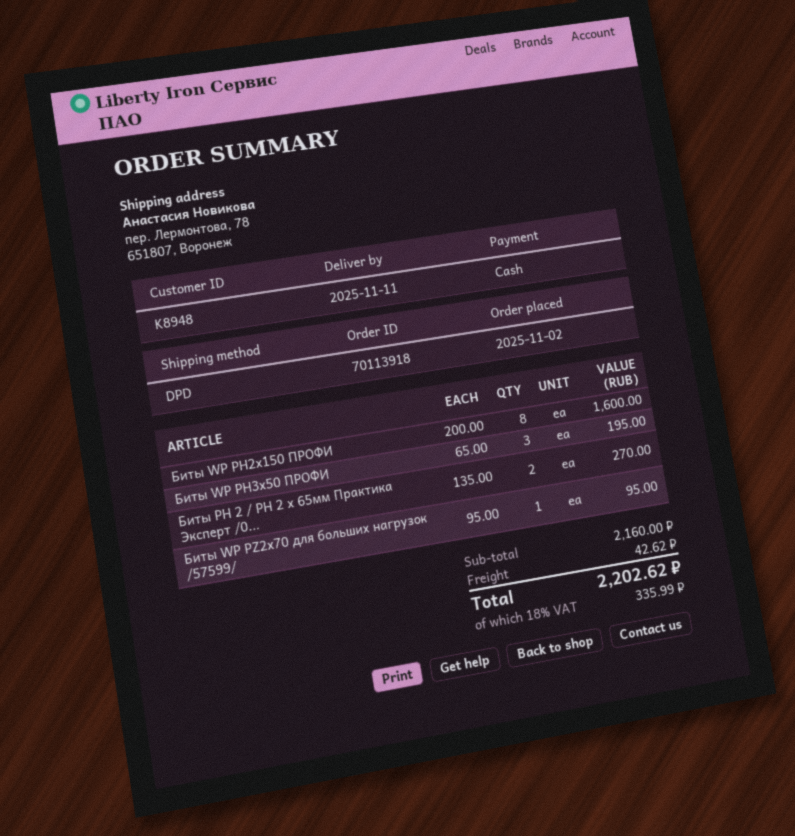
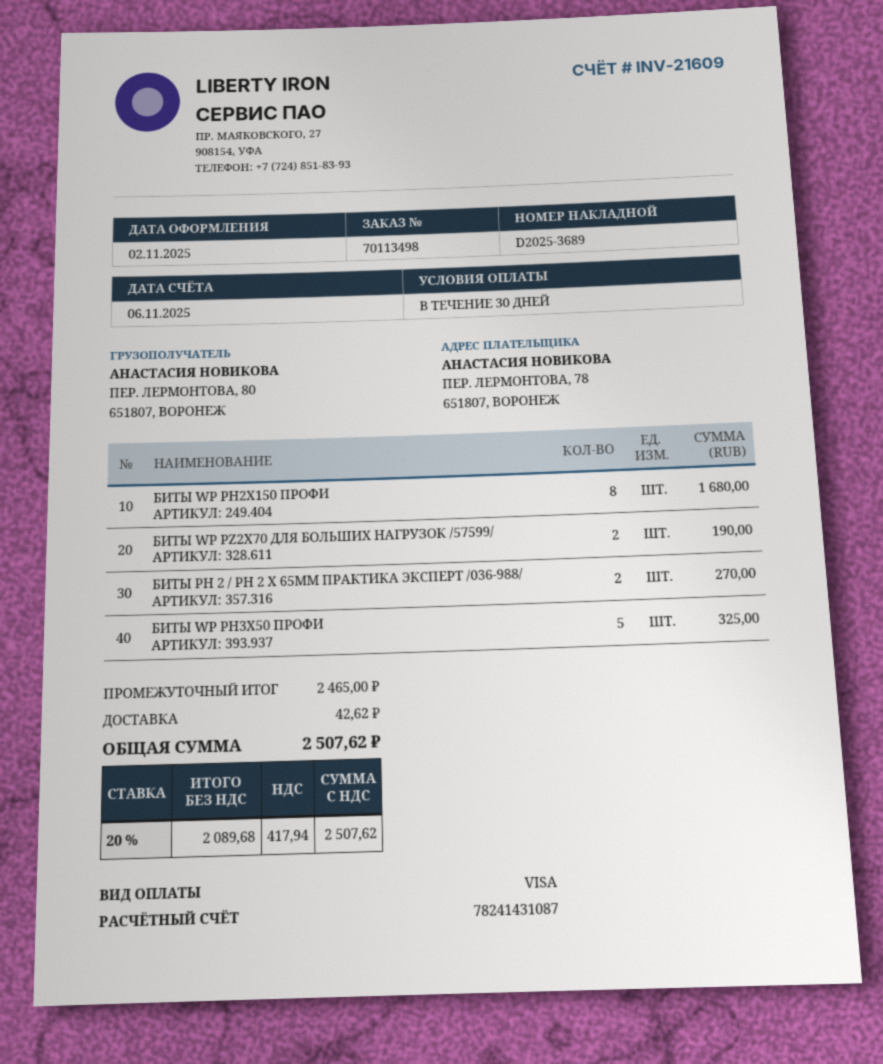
order number: 70113918 -> 70113498
payment method: cash -> Visa
ship to: пер. Лермонтова, 78, 651807, Воронеж -> ПЕР. ЛЕРМОНТОВА, 80, 651807, ВОРОНЕЖ
Биты WP PH2х150 ПРОФИ: 8 for 1600.00 -> 8 for 1680.00
Биты WP PH3х50 ПРОФИ: 3 for 195.00 -> 5 for 325.00
Биты WP PZ2х70 для больших нагрузок /57599/: 1 for 95.00 -> 2 for 190.00
subtotal: 2160.00 -> 2465.00
tax: 18% = 335.99 -> 20% = 417.94
total: 2202.62 -> 2507.62

